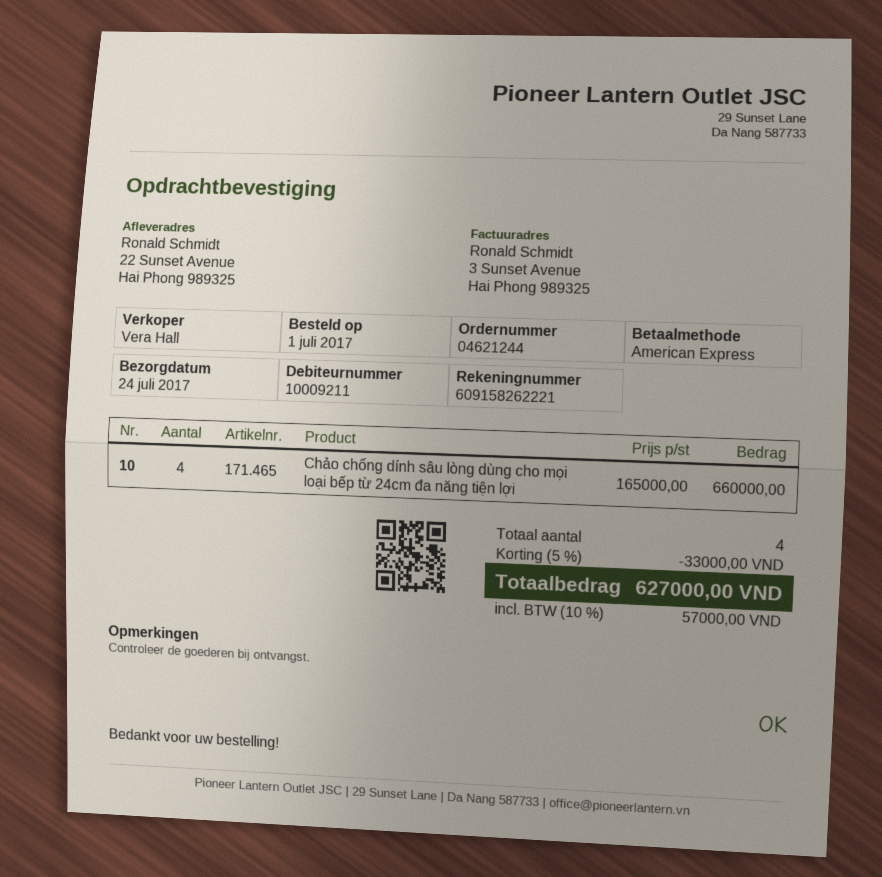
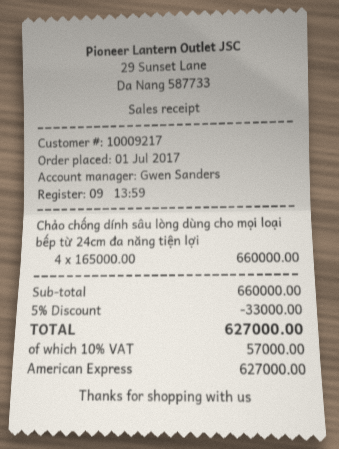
customer number: 10009211 -> 10009217
sales rep: Vera Hall -> Gwen Sanders

